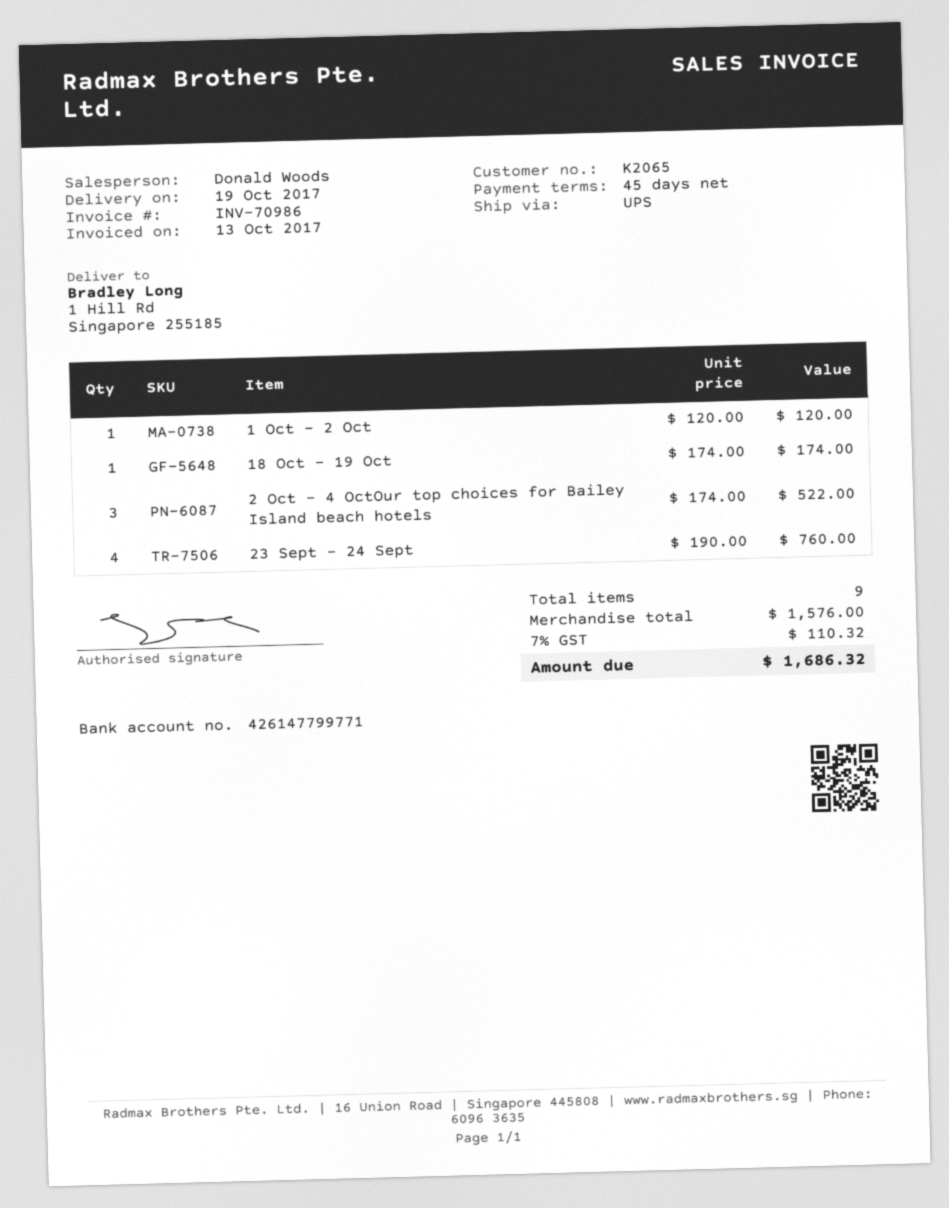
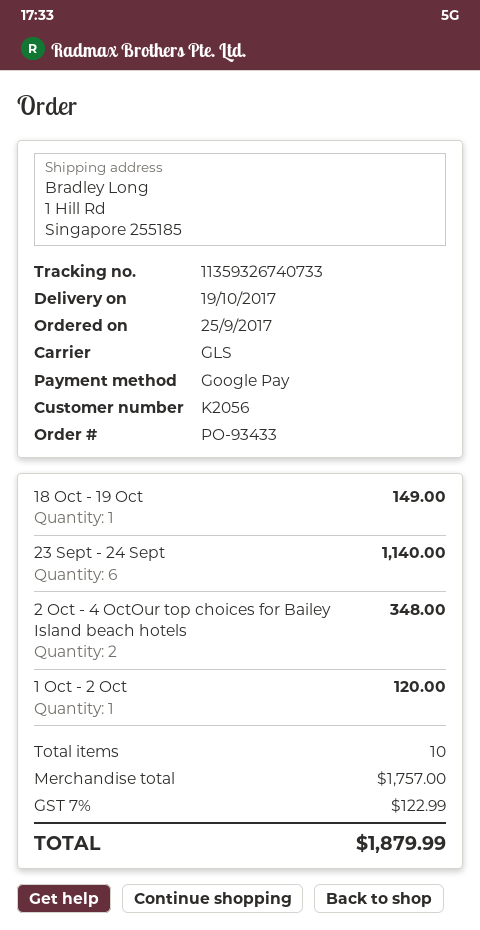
customer number: K2065 -> K2056
shipping method: UPS -> GLS
18 Oct - 19 Oct: 1 for 174.00 -> 1 for 149.00
2 Oct - 4 OctOur top choices for Bailey Island beach hotels: 3 for 522.00 -> 2 for 348.00
23 Sept - 24 Sept: 4 for 760.00 -> 6 for 1140.00
total quantity: 9 -> 10
subtotal: 1576.00 -> 1757.00
tax: 7% = 110.32 -> 7% = 122.99
total: 1686.32 -> 1879.99

